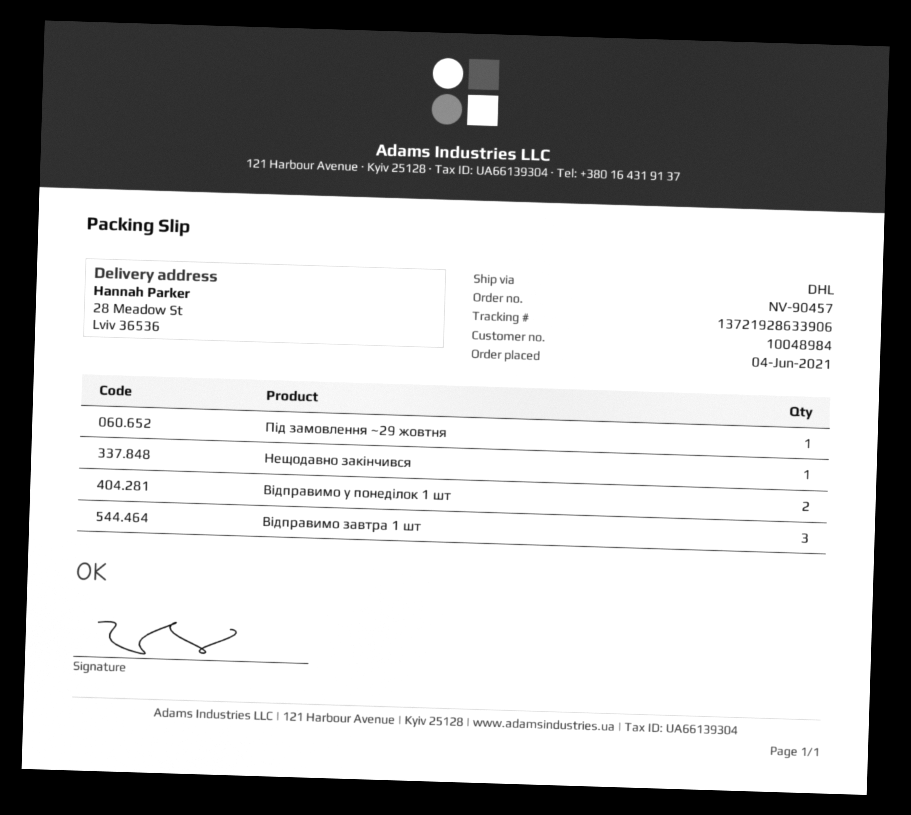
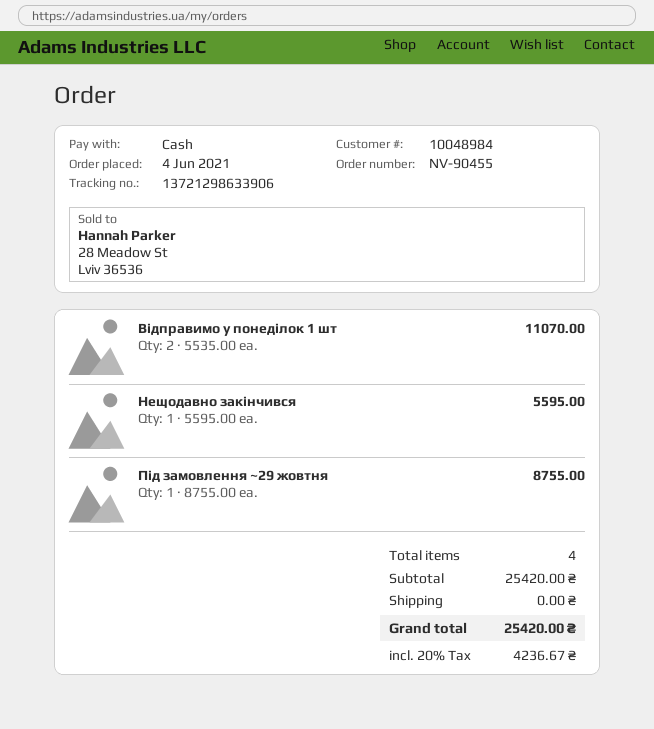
order number: NV-90457 -> NV-90455
tracking number: 13721928633906 -> 13721298633906
Відправимо завтра 1 шт: 3 -> none

